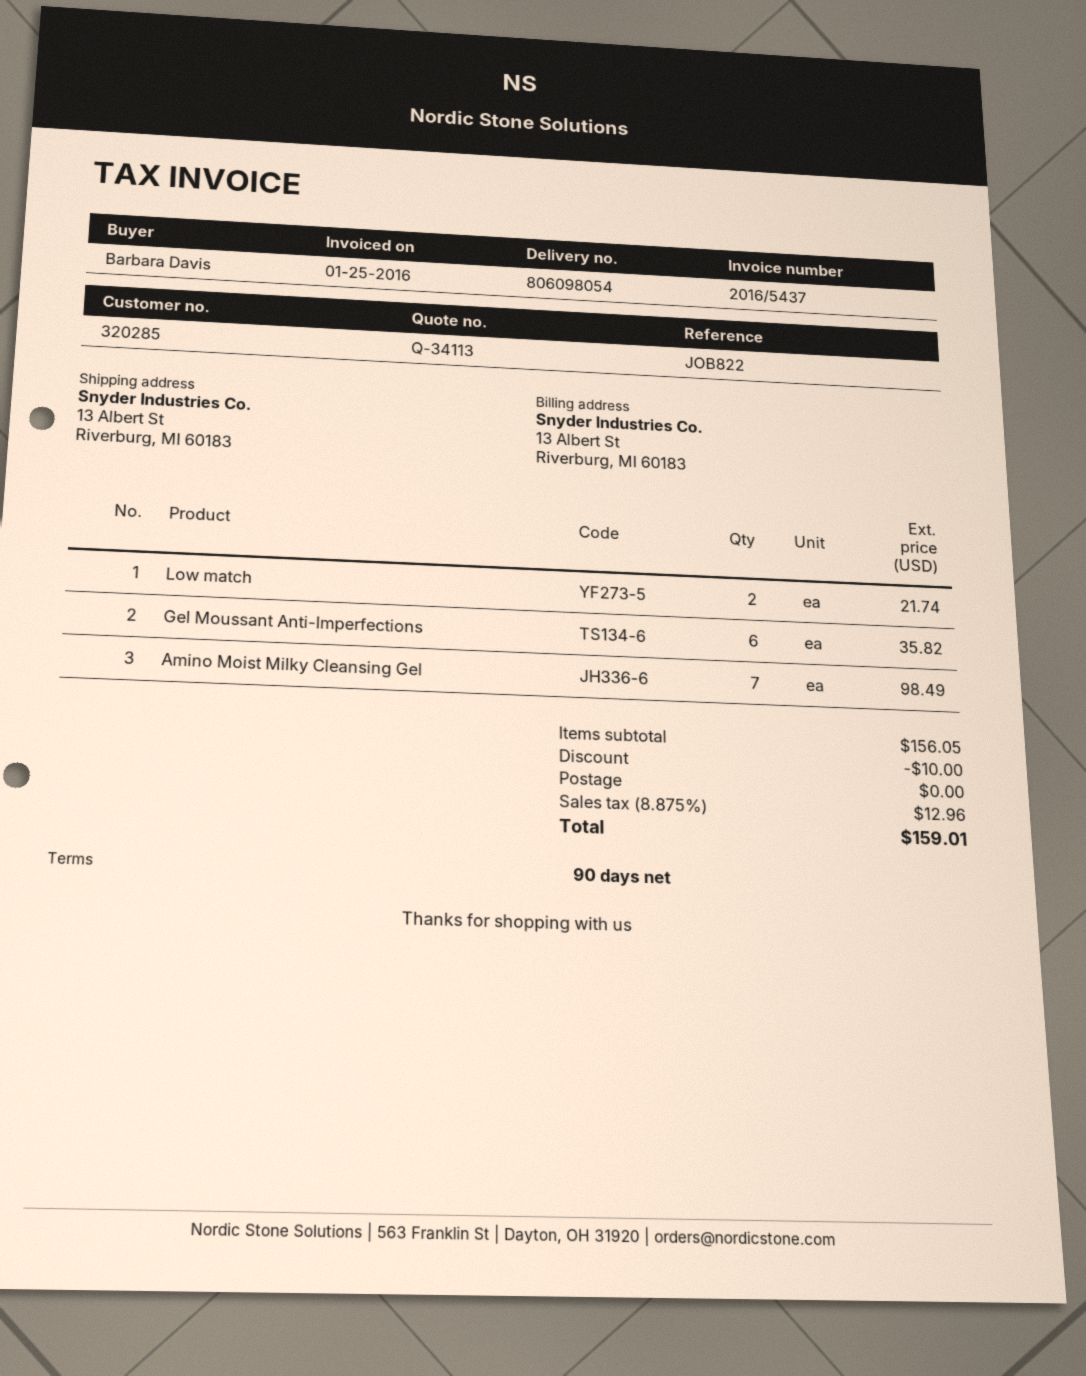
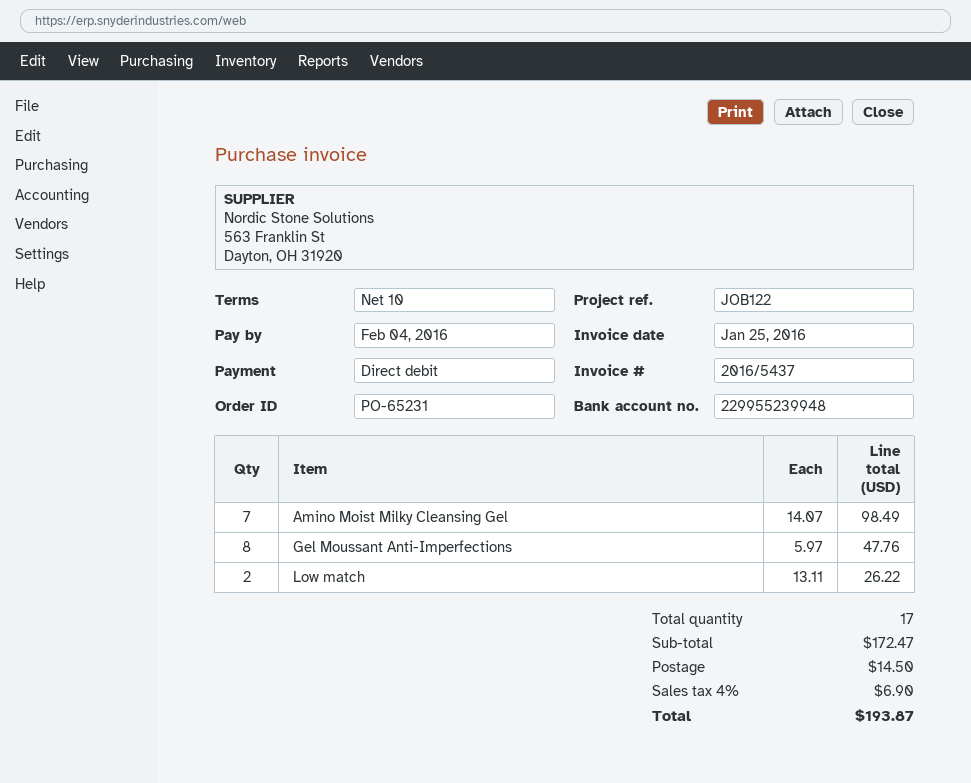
payment terms: 90 days -> 10 days
reference: JOB822 -> JOB122
Low match: 2 for 21.74 -> 2 for 26.22
Gel Moussant Anti-Imperfections: 6 for 35.82 -> 8 for 47.76
subtotal: 156.05 -> 172.47
discount: 10.00 -> none
shipping: 0.00 -> 14.50
tax: 8.875% = 12.96 -> 4% = 6.90
total: 159.01 -> 193.87

